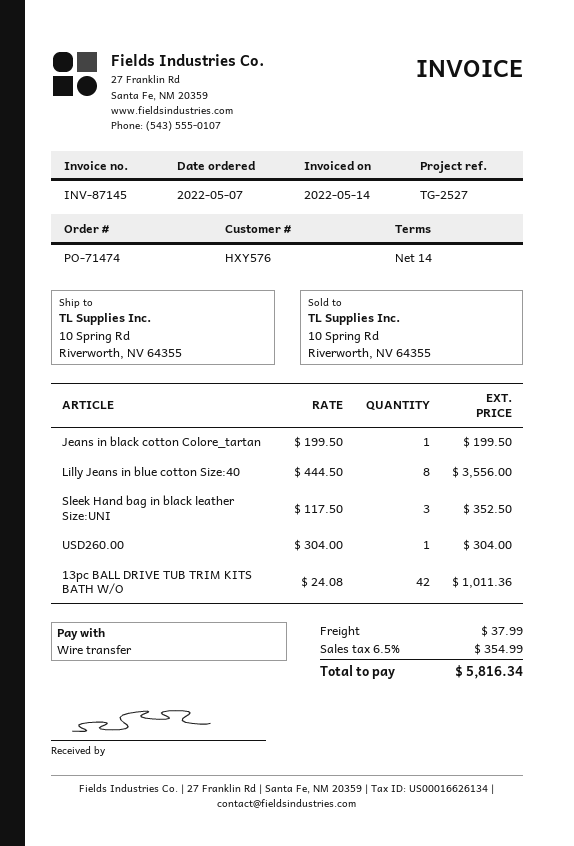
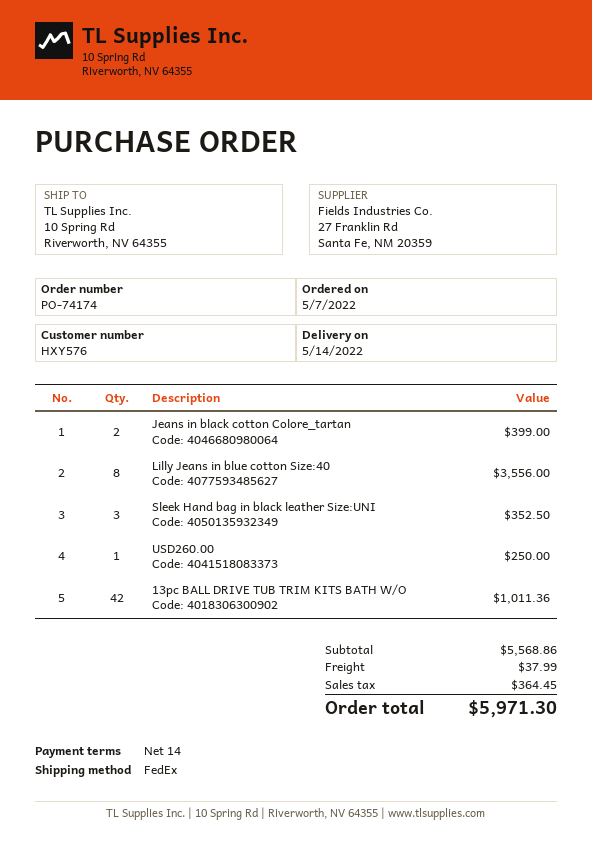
order number: PO-71474 -> PO-74174
Jeans in black cotton Colore_tartan: 1 for 199.50 -> 2 for 399.00
USD260.00: 1 for 304.00 -> 1 for 250.00
tax: 354.99 -> 364.45
total: 5816.34 -> 5971.30

